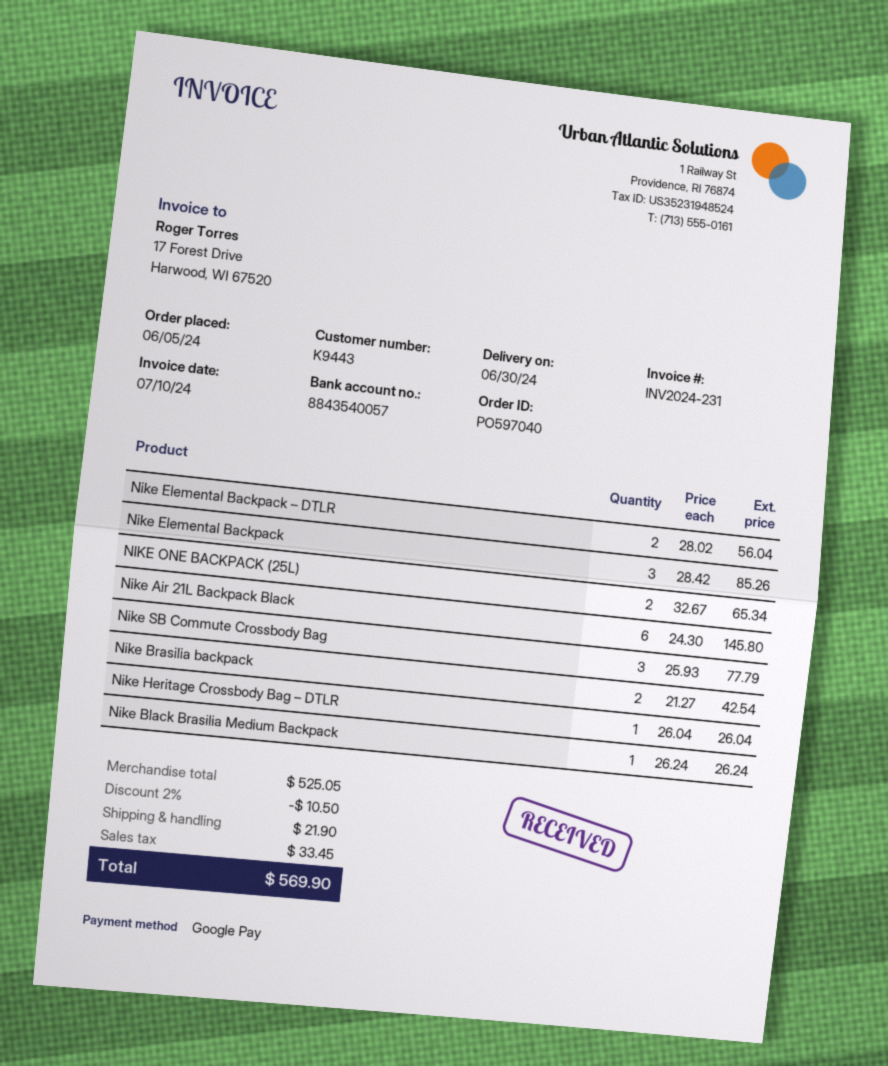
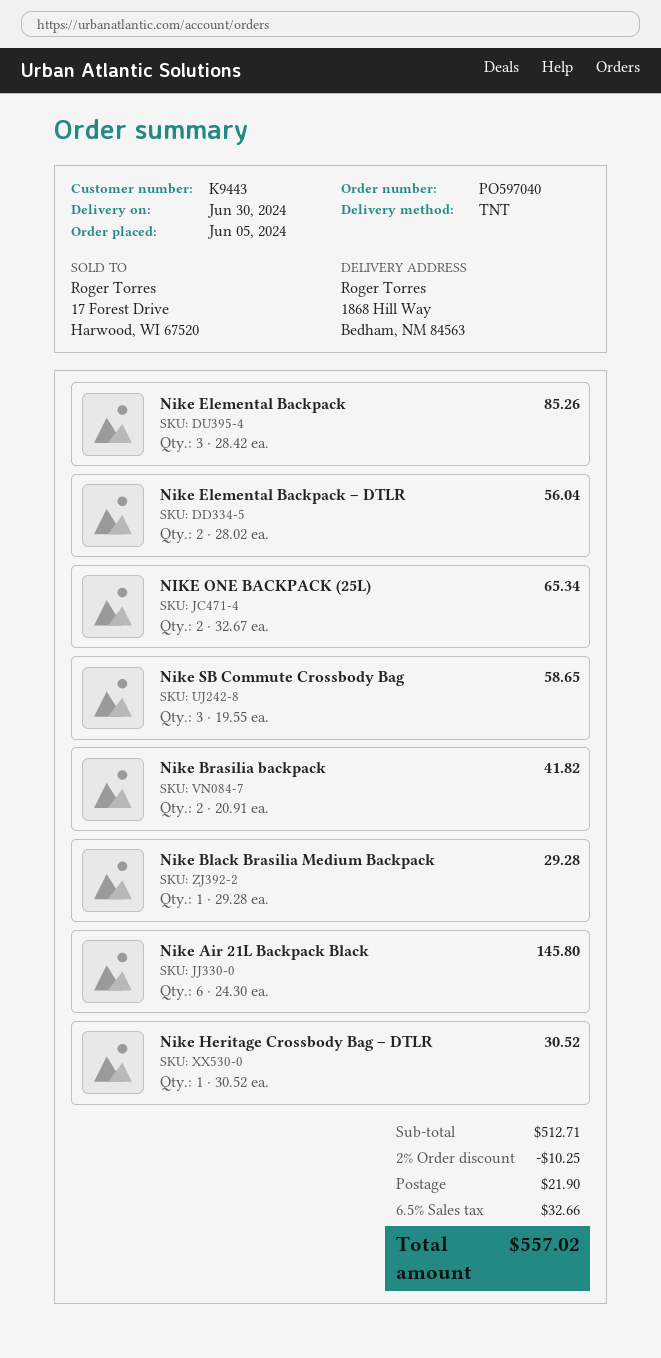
Nike SB Commute Crossbody Bag: 3 x 25.93 = 77.79 -> 3 x 19.55 = 58.65
Nike Brasilia backpack: 2 x 21.27 = 42.54 -> 2 x 20.91 = 41.82
Nike Heritage Crossbody Bag – DTLR: 1 x 26.04 = 26.04 -> 1 x 30.52 = 30.52
Nike Black Brasilia Medium Backpack: 1 x 26.24 = 26.24 -> 1 x 29.28 = 29.28
subtotal: 525.05 -> 512.71
discount: 2% = 10.50 -> 2% = 10.25
tax: 33.45 -> 32.66
total: 569.90 -> 557.02

